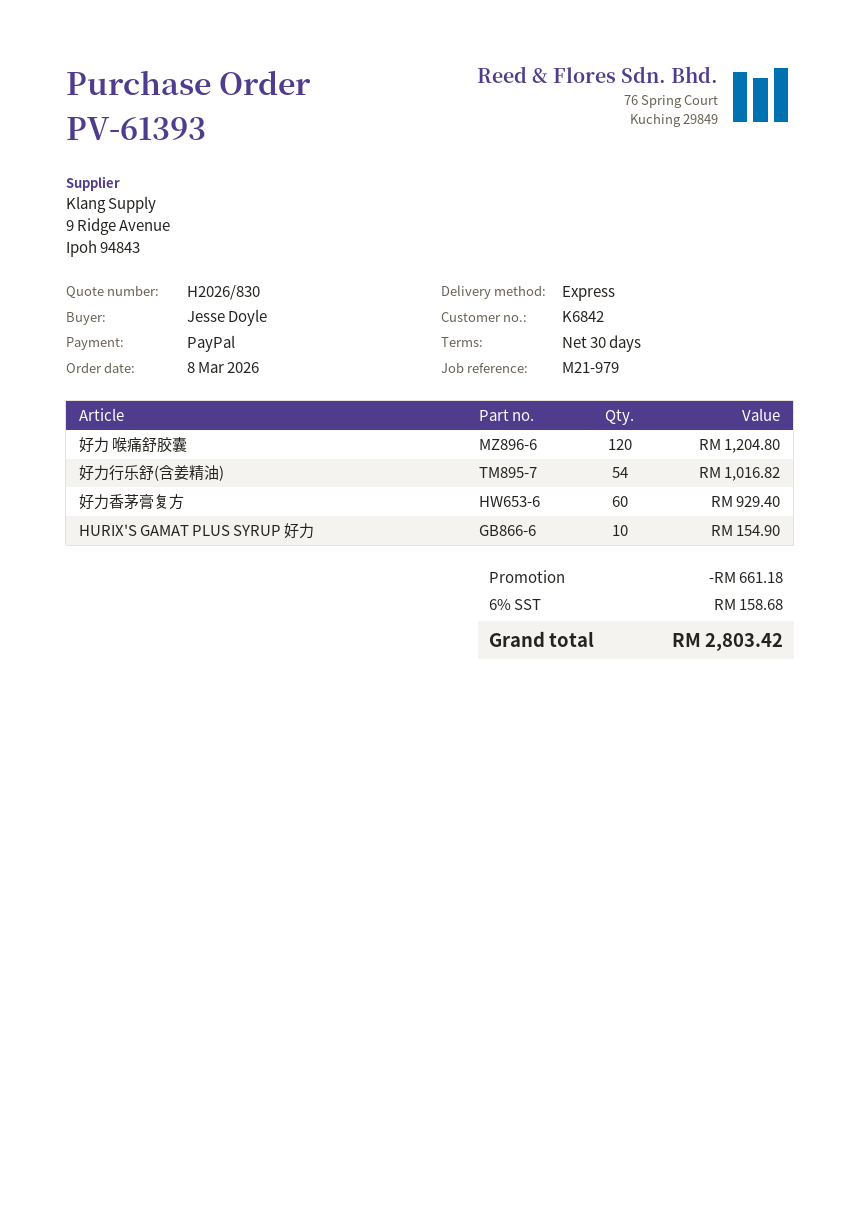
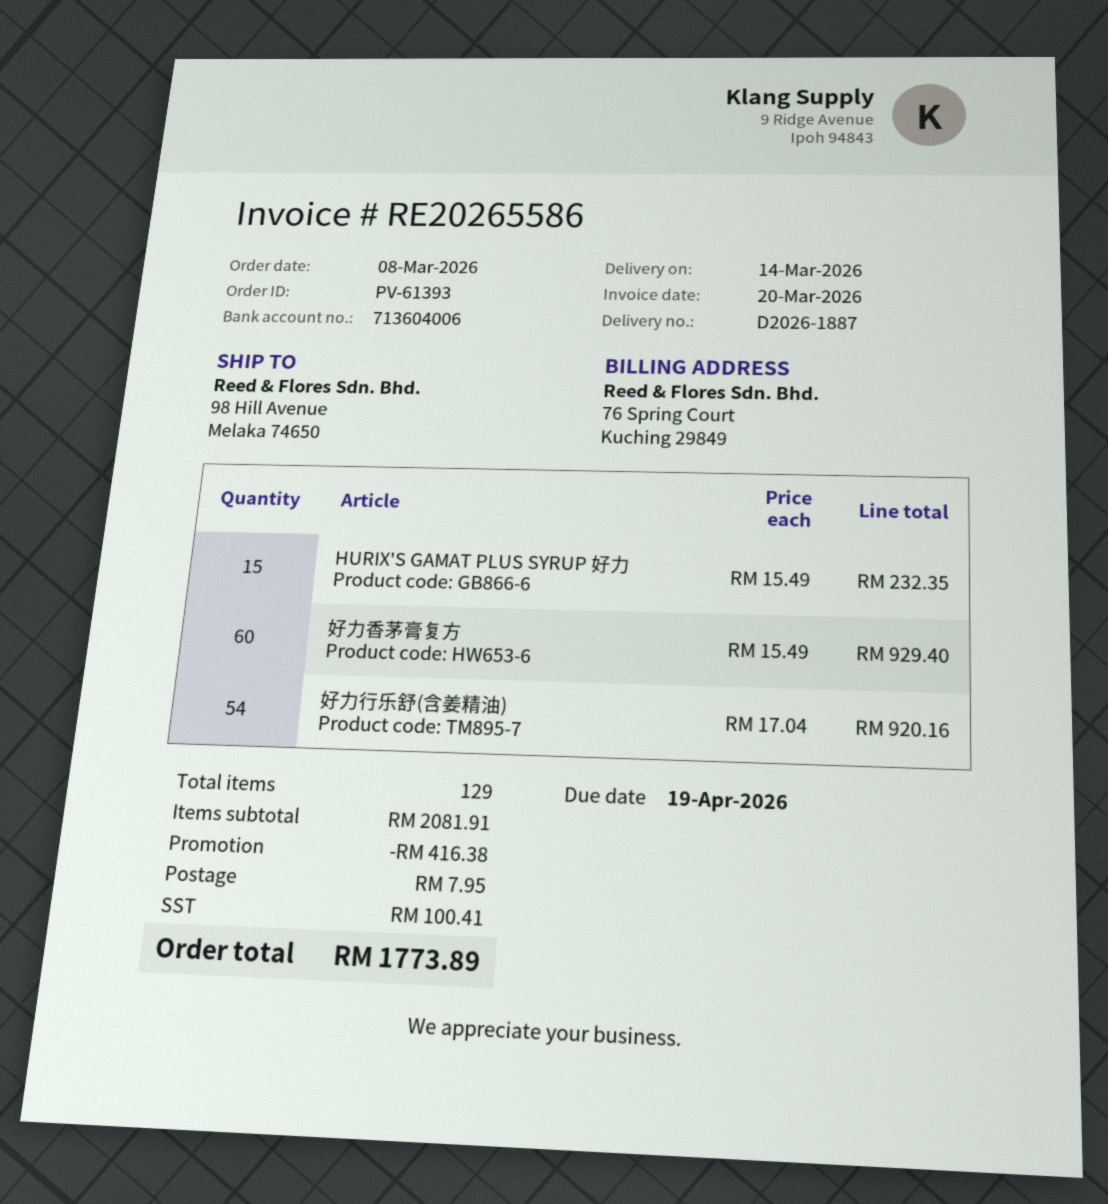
好力 喉痛舒胶囊: 120 for 1204.80 -> none
好力行乐舒(含姜精油): 54 for 1016.82 -> 54 for 920.16
HURIX'S GAMAT PLUS SYRUP 好力: 10 for 154.90 -> 15 for 232.35
discount: 661.18 -> 416.38
shipping: none -> 7.95
tax: 158.68 -> 100.41
total: 2803.42 -> 1773.89

